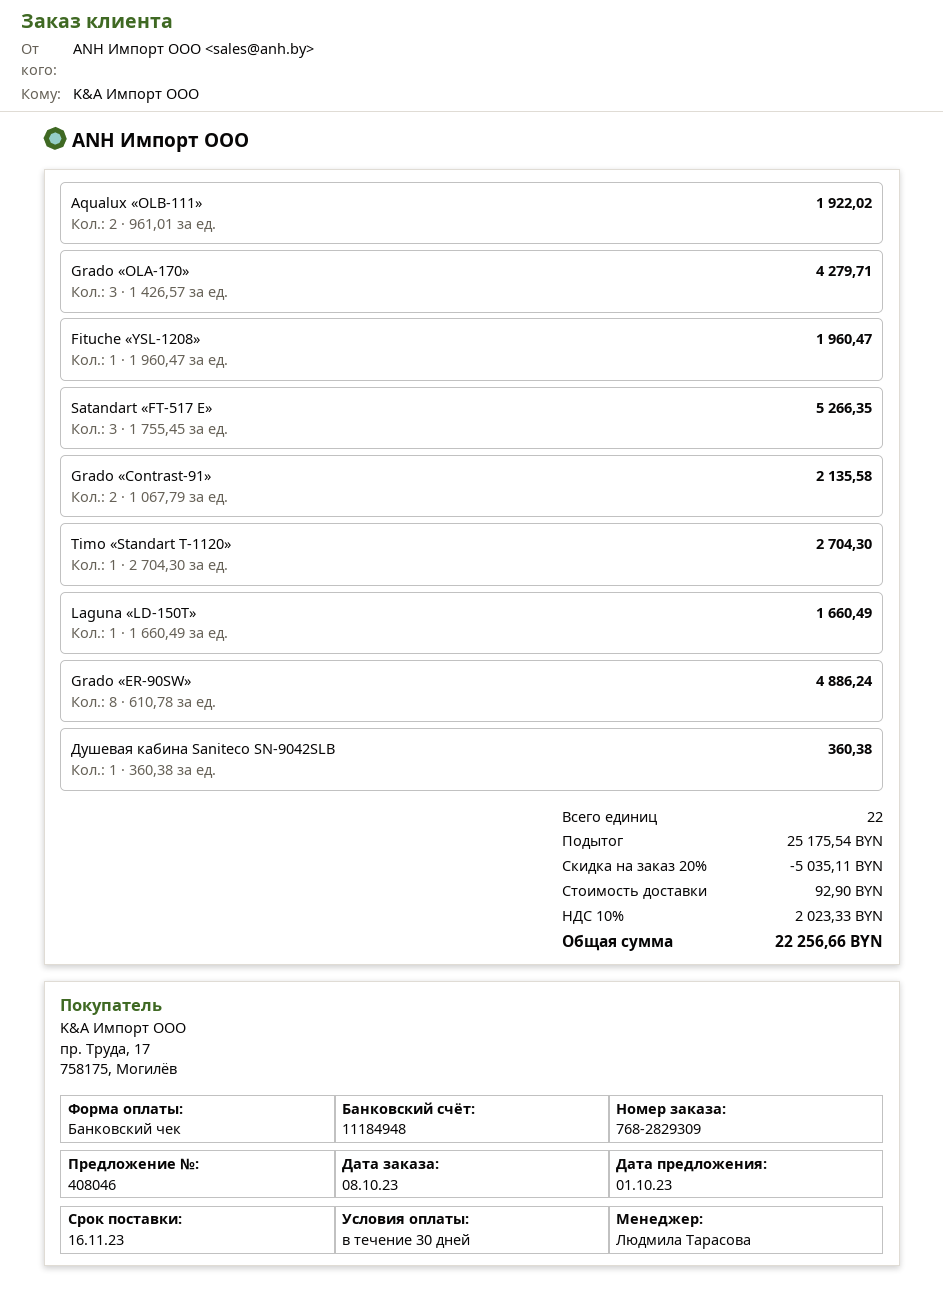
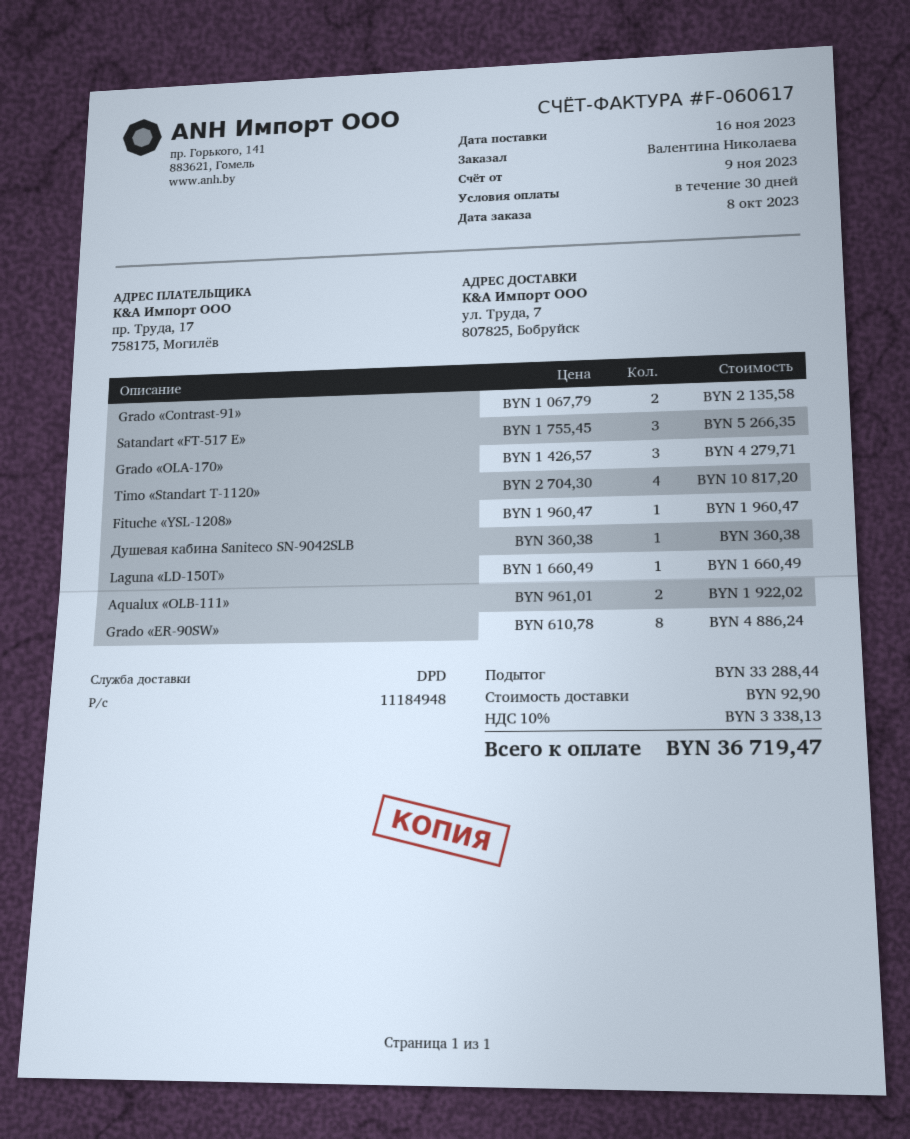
Timo «Standart T-1120»: 1 x 2704.30 = 2704.30 -> 4 x 2704.30 = 10817.20
subtotal: 25175.54 -> 33288.44
discount: 20% = 5035.11 -> none
tax: 10% = 2023.33 -> 10% = 3338.13
total: 22256.66 -> 36719.47

